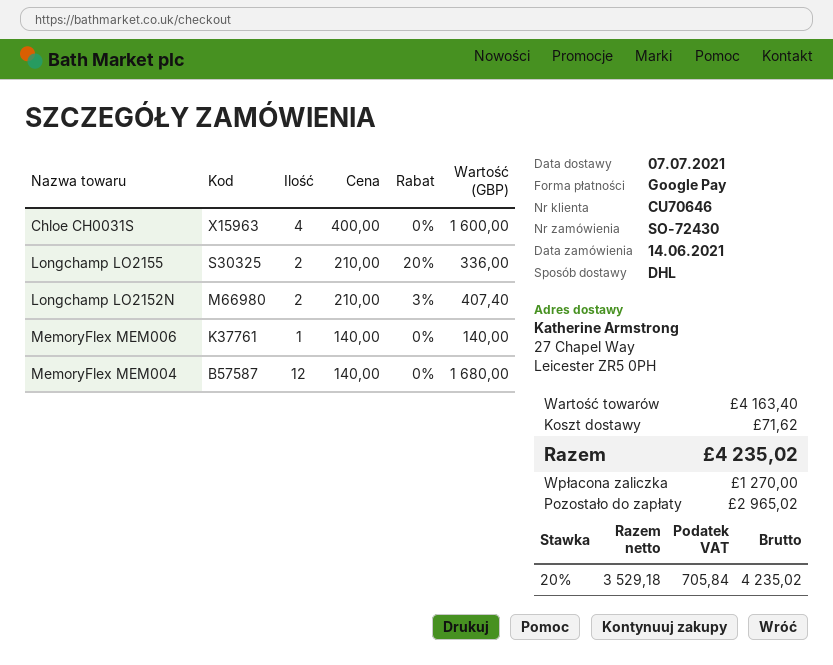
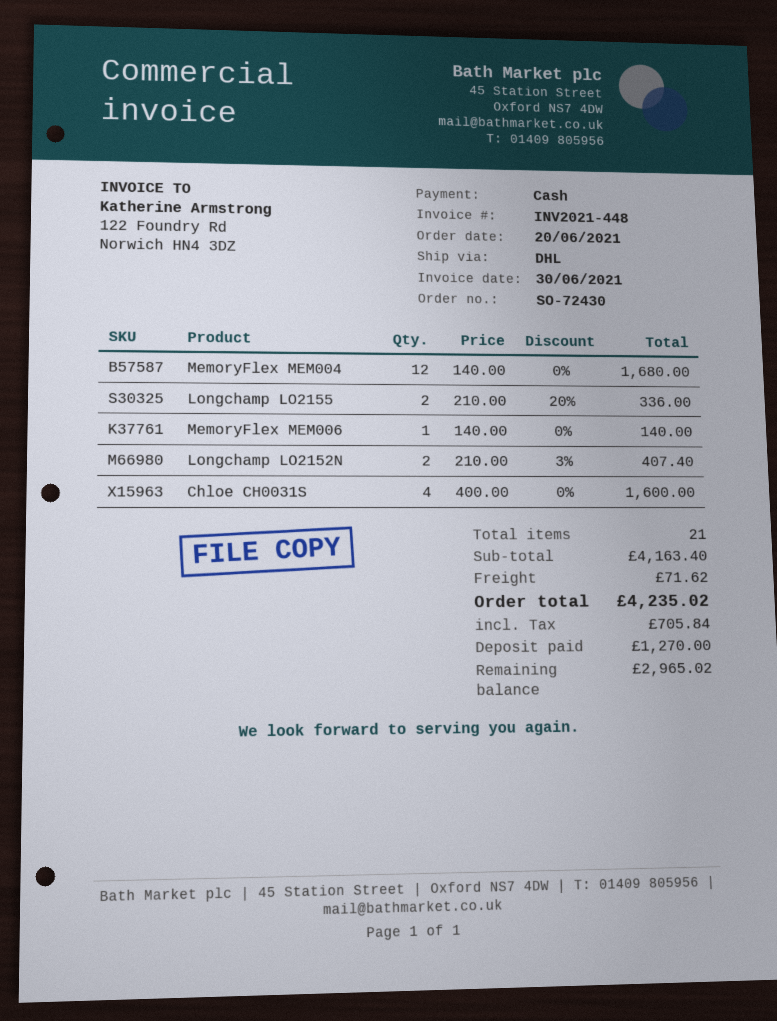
order date: 2021-06-14 -> 2021-06-20
payment method: Google Pay -> cash

